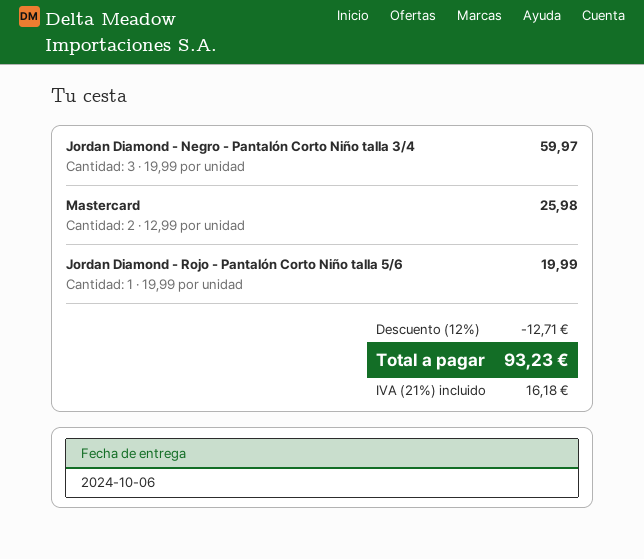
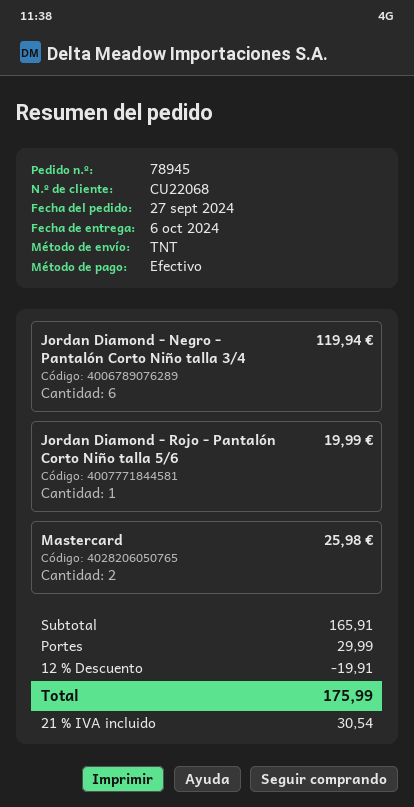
Jordan Diamond - Negro - Pantalón Corto Niño talla 3/4: 3 for 59.97 -> 6 for 119.94
discount: 12% = 12.71 -> 12% = 19.91
shipping: none -> 29.99
tax: 21% = 16.18 -> 21% = 30.54
total: 93.23 -> 175.99

